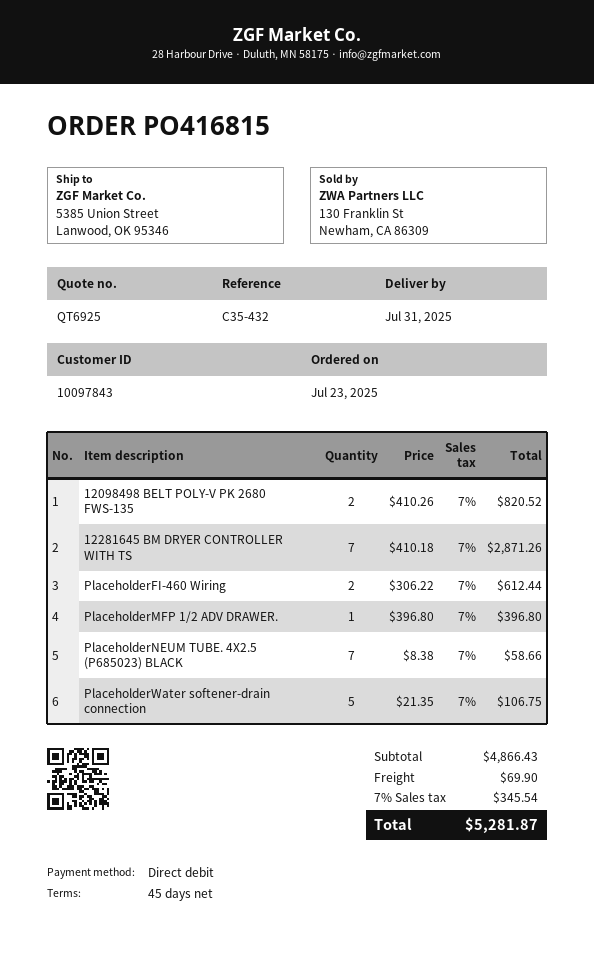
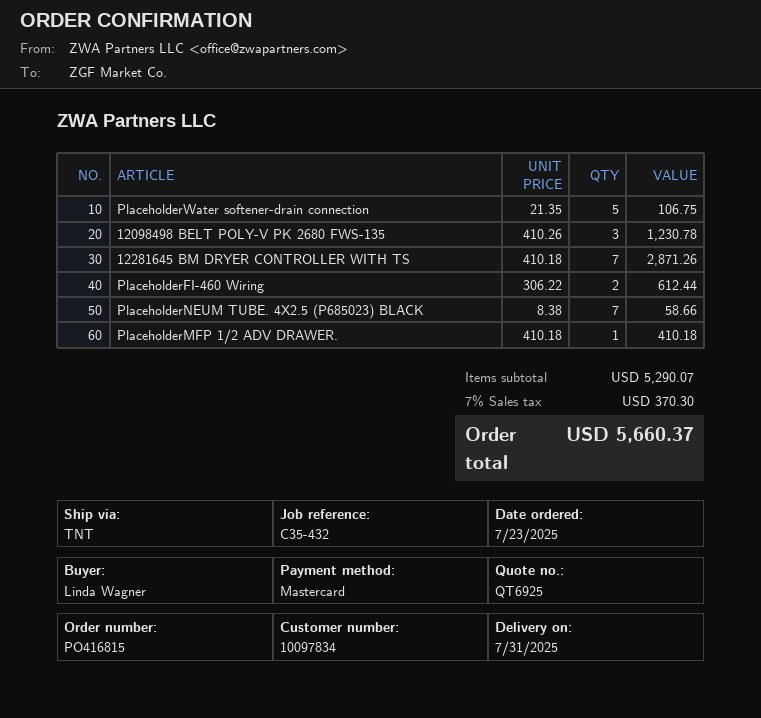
customer number: 10097843 -> 10097834
payment method: direct debit -> Mastercard
12098498 BELT POLY-V PK 2680 FWS-135: 2 x 410.26 = 820.52 -> 3 x 410.26 = 1230.78
PlaceholderMFP 1/2 ADV DRAWER.: 1 x 396.80 = 396.80 -> 1 x 410.18 = 410.18
subtotal: 4866.43 -> 5290.07
shipping: 69.90 -> none
tax: 7% = 345.54 -> 7% = 370.30
total: 5281.87 -> 5660.37

